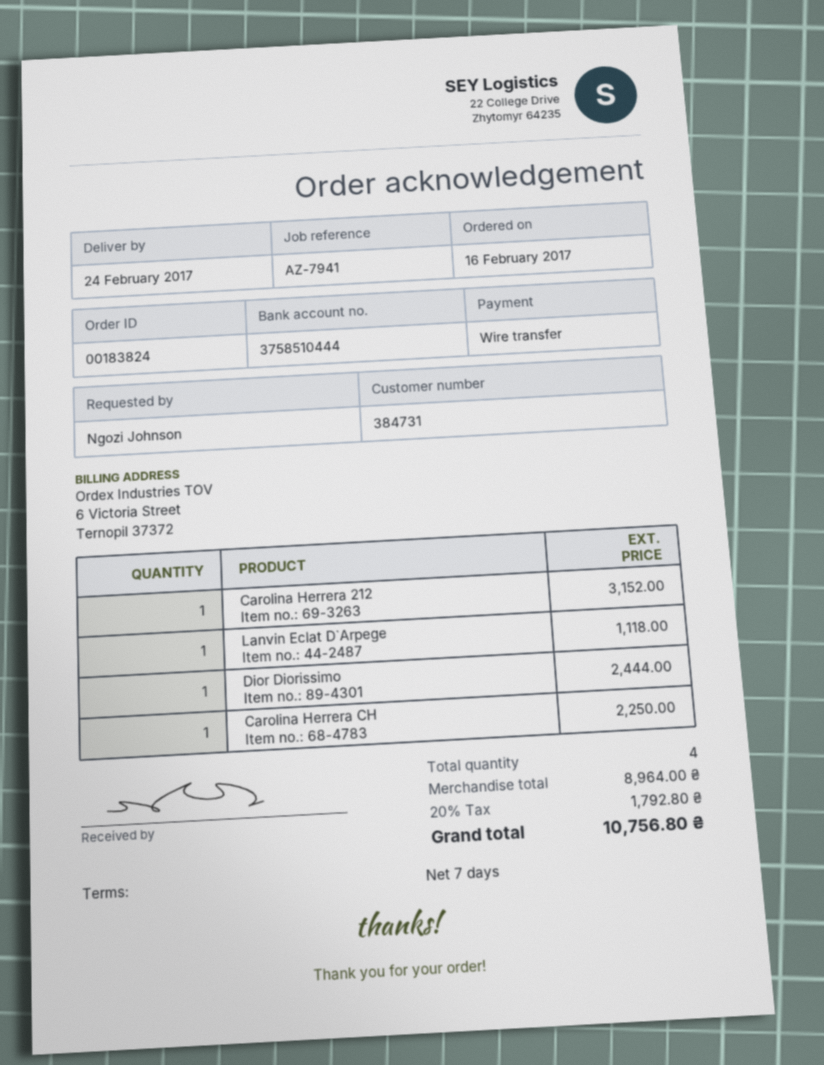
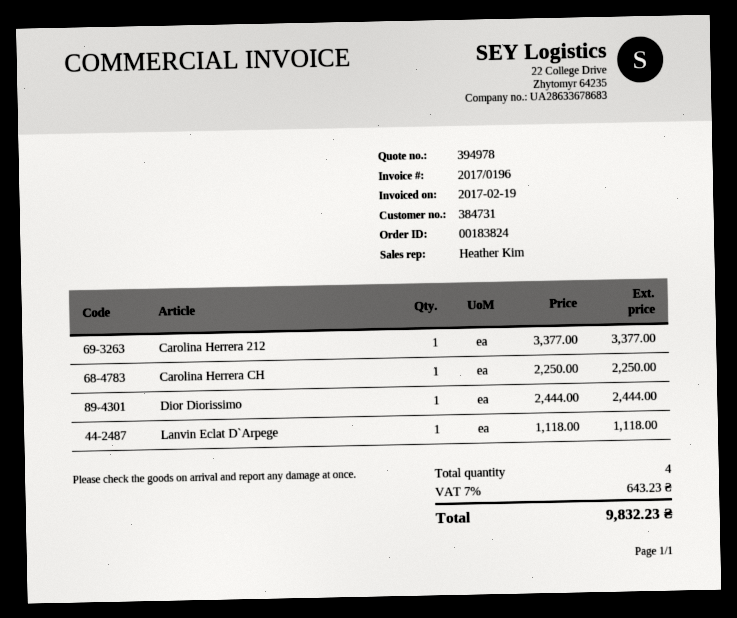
Carolina Herrera 212: 1 for 3152.00 -> 1 for 3377.00
tax: 20% = 1792.80 -> 7% = 643.23
total: 10756.80 -> 9832.23

